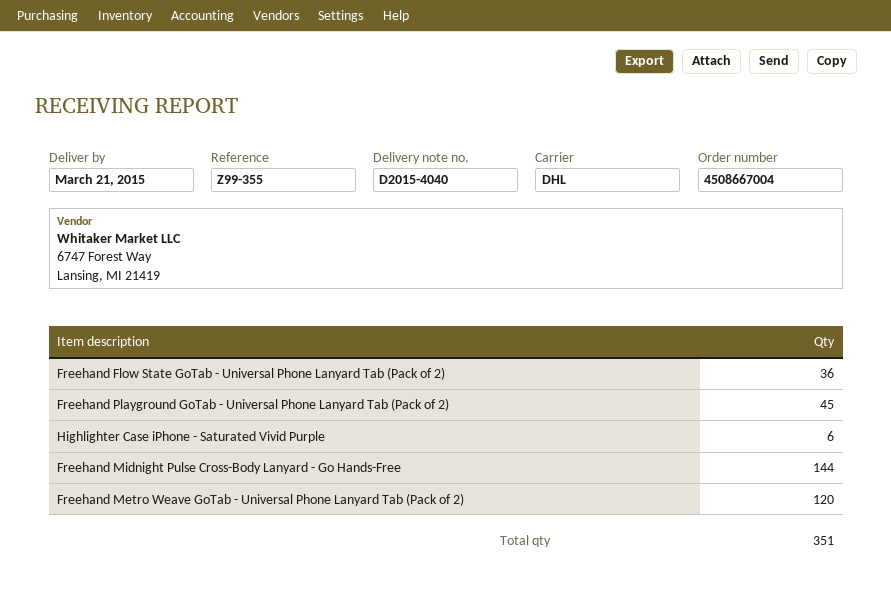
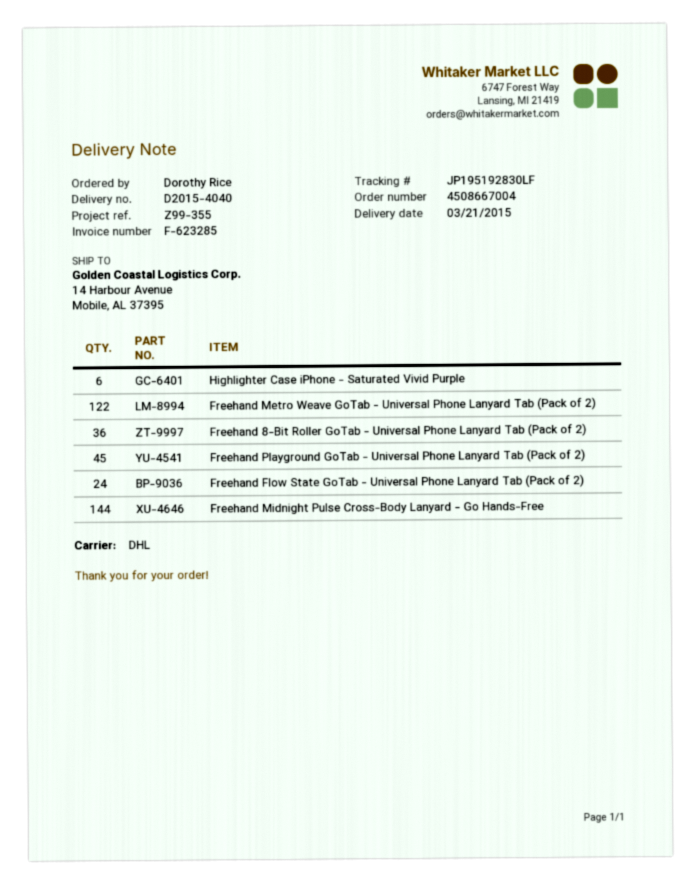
Freehand Flow State GoTab - Universal Phone Lanyard Tab (Pack of 2): 36 -> 24
Freehand Metro Weave GoTab - Universal Phone Lanyard Tab (Pack of 2): 120 -> 122
Freehand 8-Bit Roller GoTab - Universal Phone Lanyard Tab (Pack of 2): none -> 36

